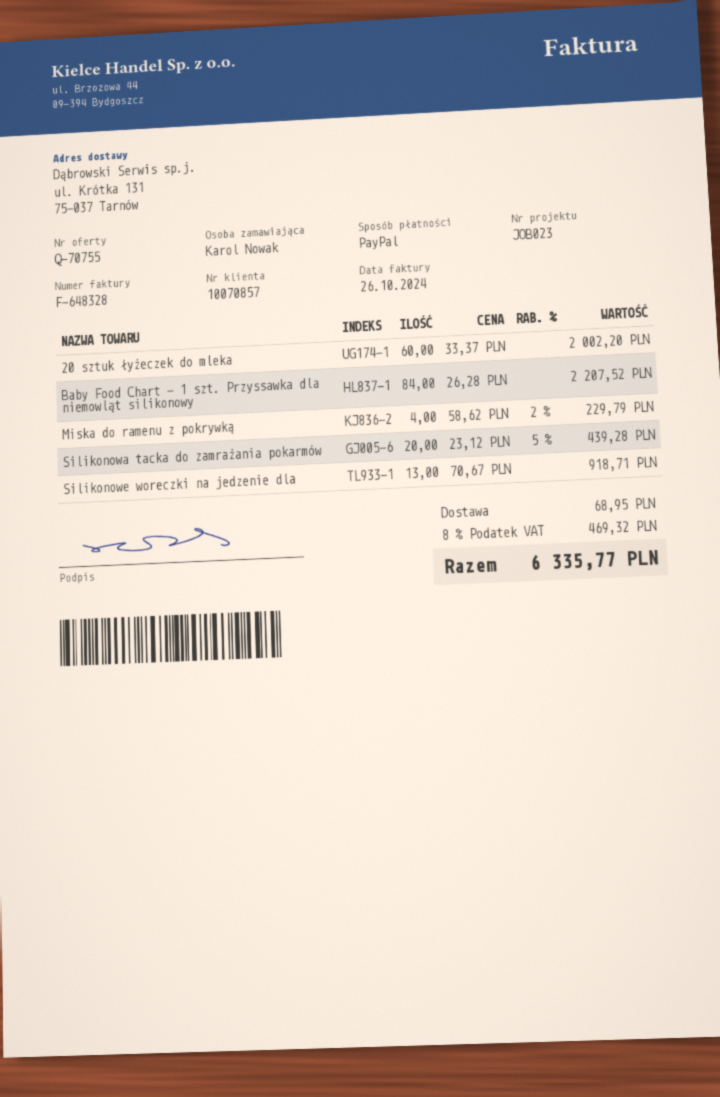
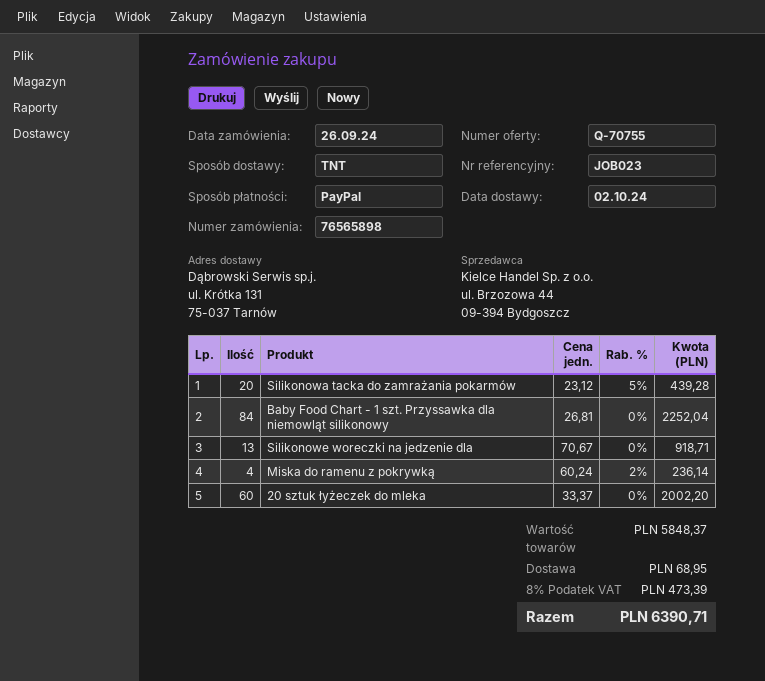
Baby Food Chart - 1 szt. Przyssawka dla niemowląt silikonowy: 84 x 26.28 = 2207.52 -> 84 x 26.81 = 2252.04
Miska do ramenu z pokrywką: 4 x 58.62 - 2% = 229.79 -> 4 x 60.24 - 2% = 236.14
tax: 8% = 469.32 -> 8% = 473.39
total: 6335.77 -> 6390.71

